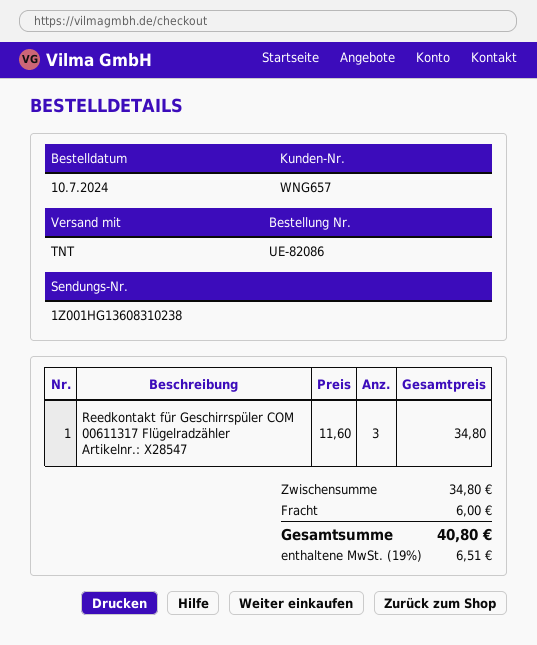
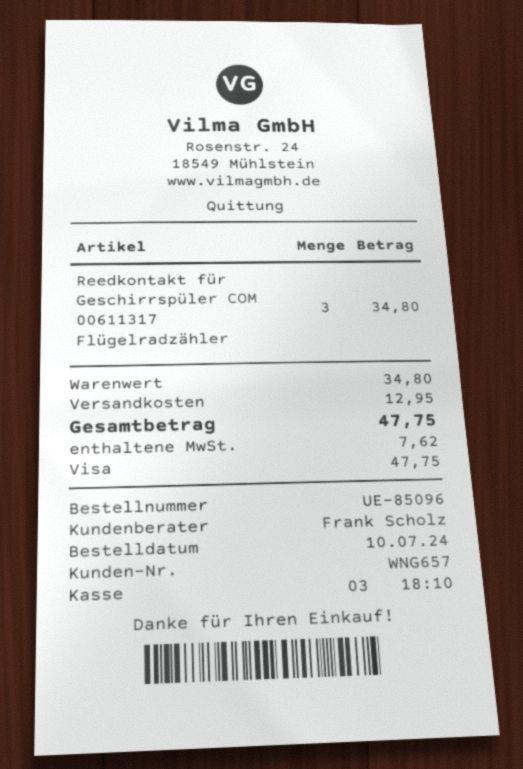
order number: UE-82086 -> UE-85096
shipping: 6.00 -> 12.95
tax: 6.51 -> 7.62
total: 40.80 -> 47.75

